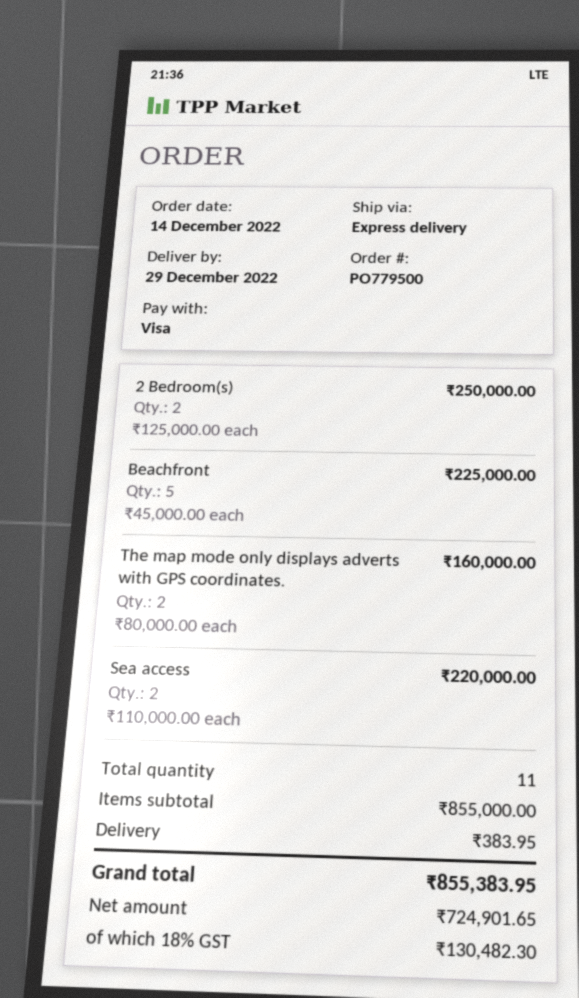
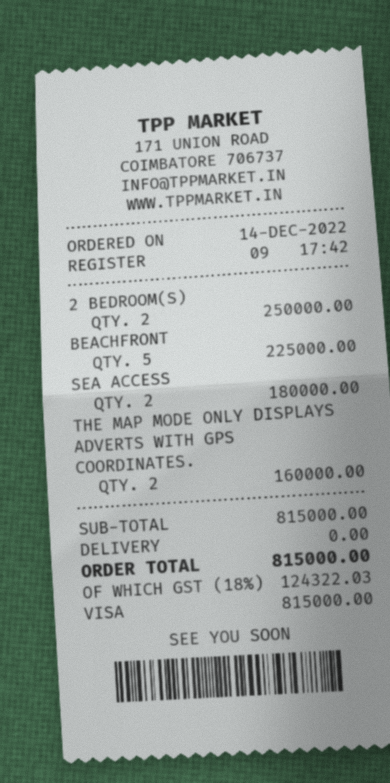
Sea access: 2 for 220000.00 -> 2 for 180000.00
subtotal: 855000.00 -> 815000.00
shipping: 383.95 -> 0.00
tax: 18% = 130482.30 -> 18% = 124322.03
total: 855383.95 -> 815000.00

